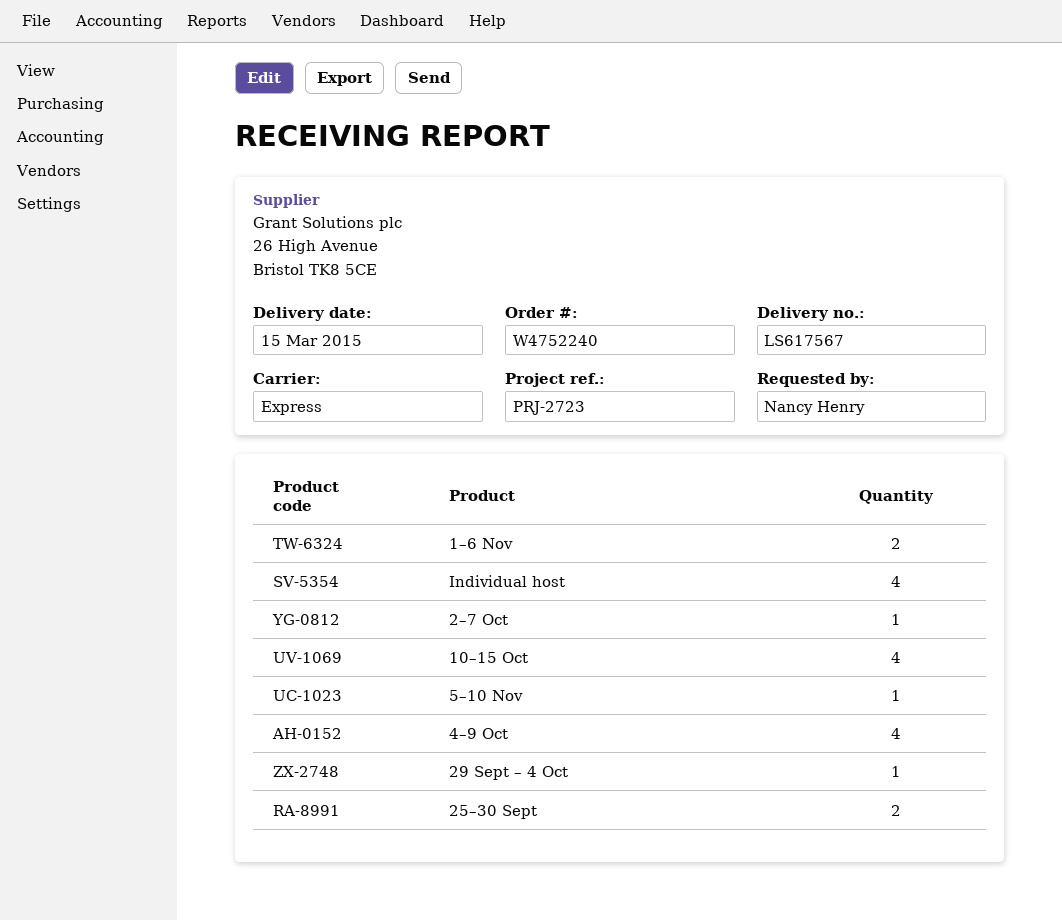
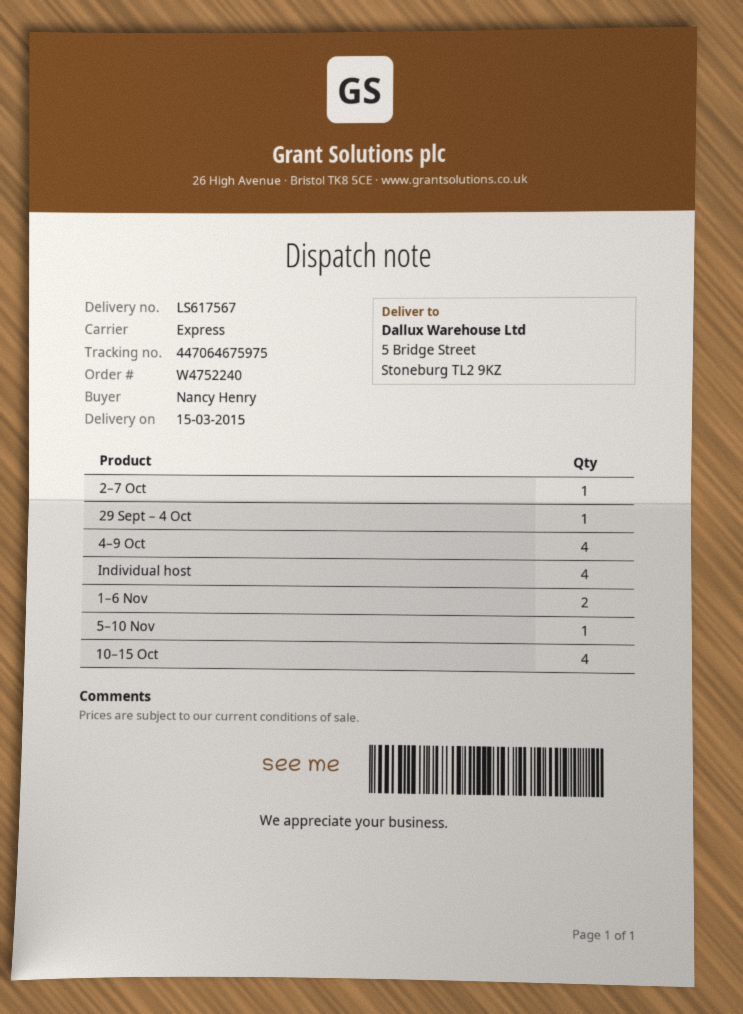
25–30 Sept: 2 -> none

